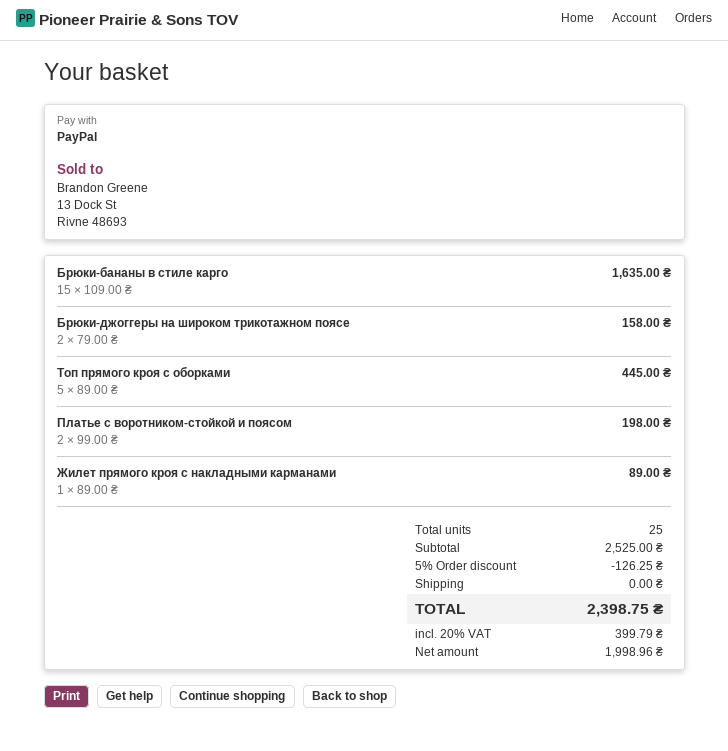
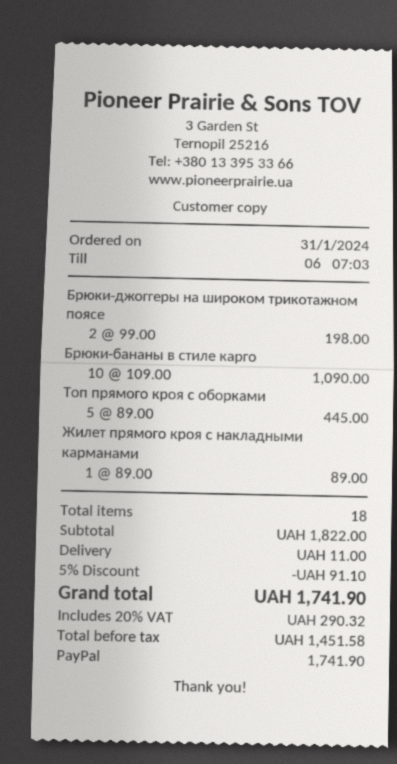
Брюки-бананы в стиле карго: 15 x 109.00 = 1635.00 -> 10 x 109.00 = 1090.00
Брюки-джоггеры на широком трикотажном поясе: 2 x 79.00 = 158.00 -> 2 x 99.00 = 198.00
Платье с воротником-стойкой и поясом: 2 x 99.00 = 198.00 -> none
total quantity: 25 -> 18
subtotal: 2525.00 -> 1822.00
discount: 5% = 126.25 -> 5% = 91.10
shipping: 0.00 -> 11.00
net: 1998.96 -> 1451.58
tax: 20% = 399.79 -> 20% = 290.32
total: 2398.75 -> 1741.90

